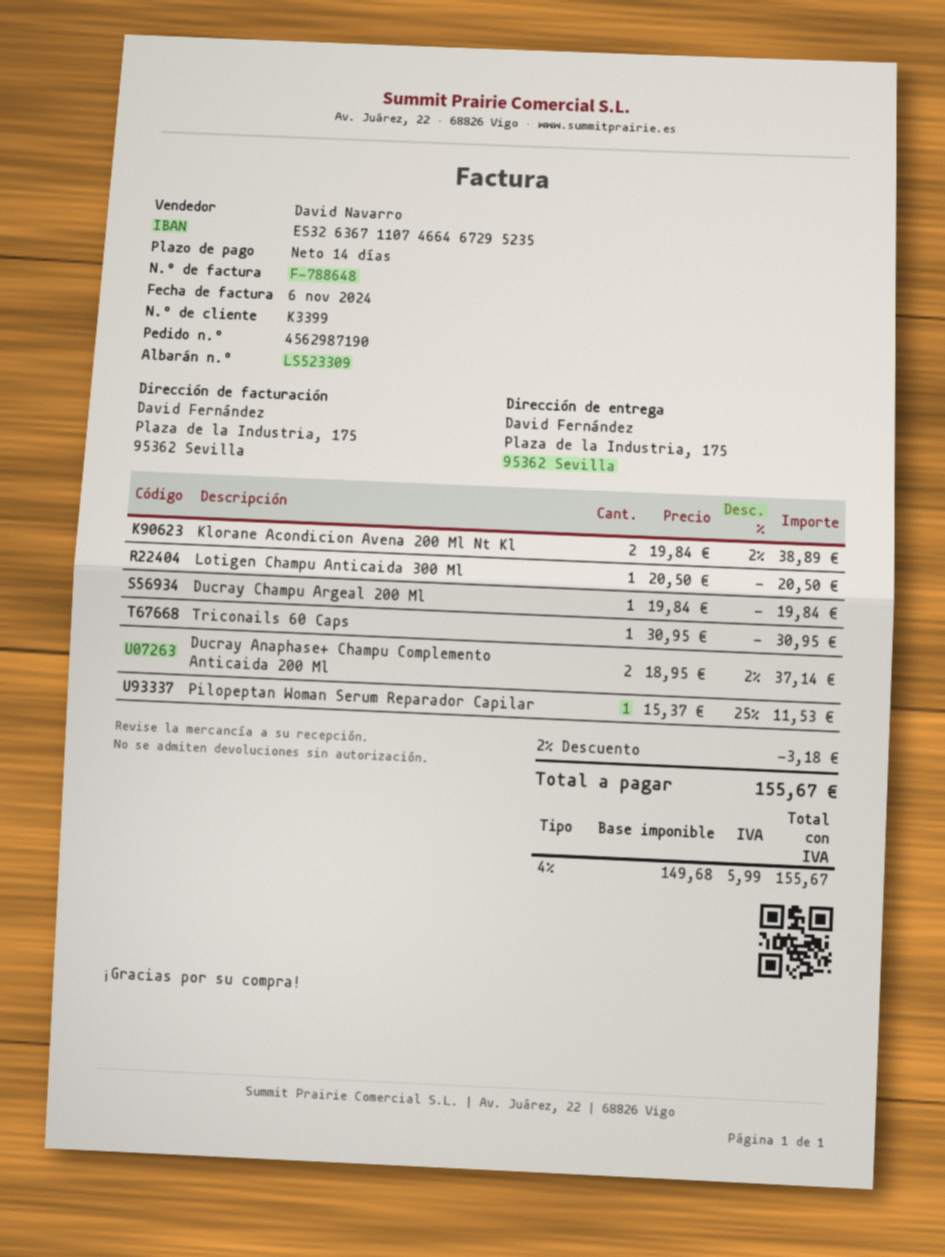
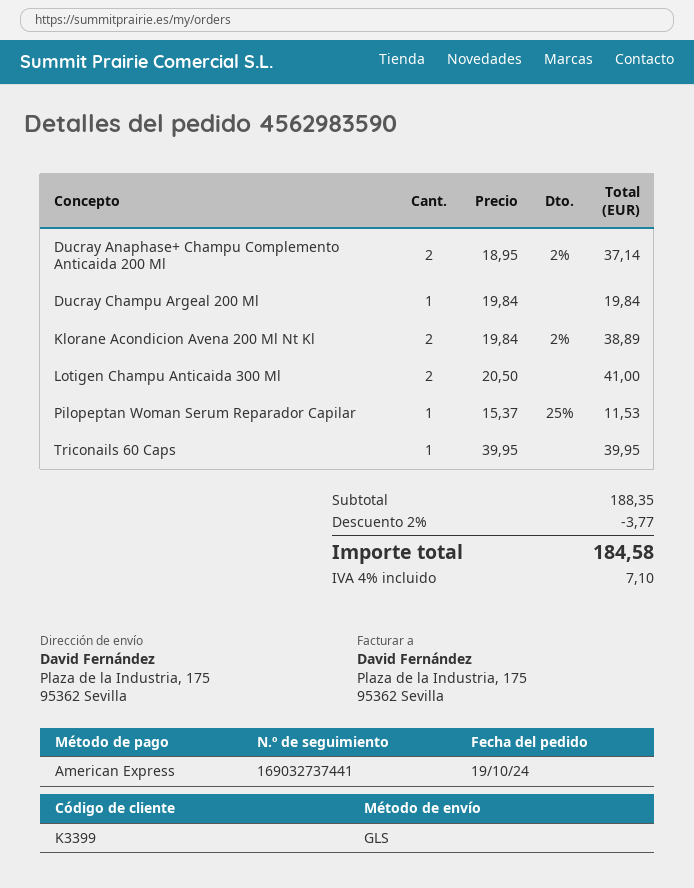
order number: 4562987190 -> 4562983590
Lotigen Champu Anticaida 300 Ml: 1 x 20.50 = 20.50 -> 2 x 20.50 = 41.00
Triconails 60 Caps: 1 x 30.95 = 30.95 -> 1 x 39.95 = 39.95
discount: 2% = 3.18 -> 2% = 3.77
tax: 4% = 5.99 -> 4% = 7.10
total: 155.67 -> 184.58

